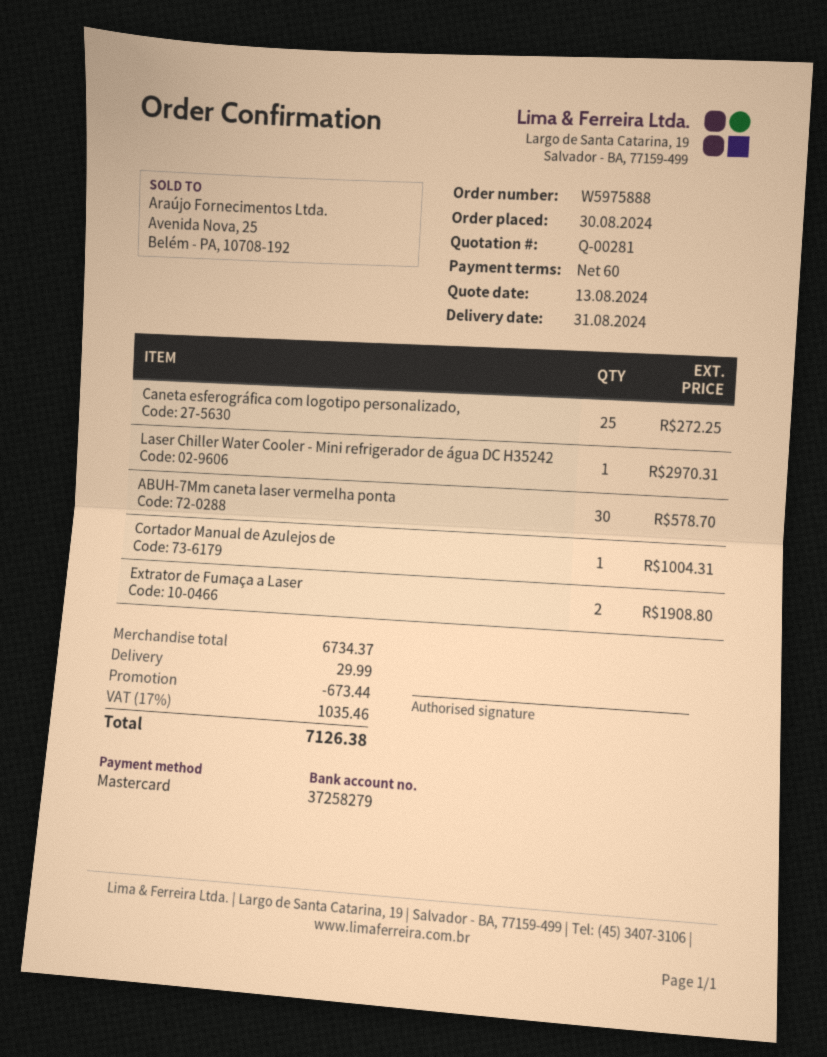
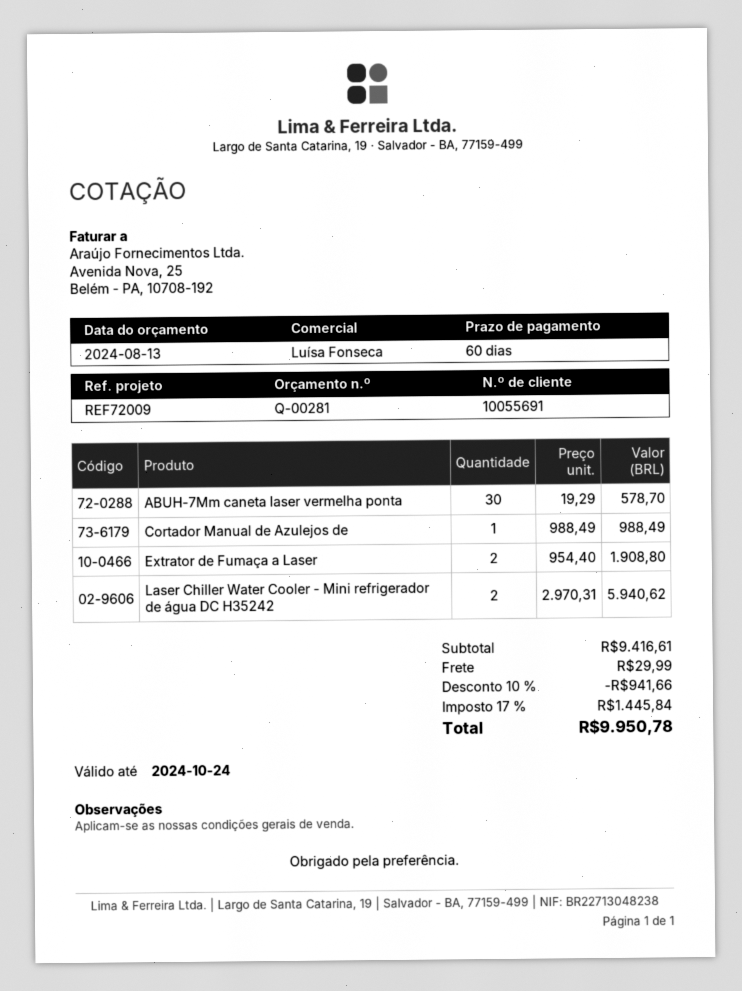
Caneta esferográfica com logotipo personalizado,: 25 for 272.25 -> none
Laser Chiller Water Cooler - Mini refrigerador de água DC H35242: 1 for 2970.31 -> 2 for 5940.62
Cortador Manual de Azulejos de: 1 for 1004.31 -> 1 for 988.49
subtotal: 6734.37 -> 9416.61
discount: 673.44 -> 941.66
tax: 17% = 1035.46 -> 17% = 1445.84
total: 7126.38 -> 9950.78

